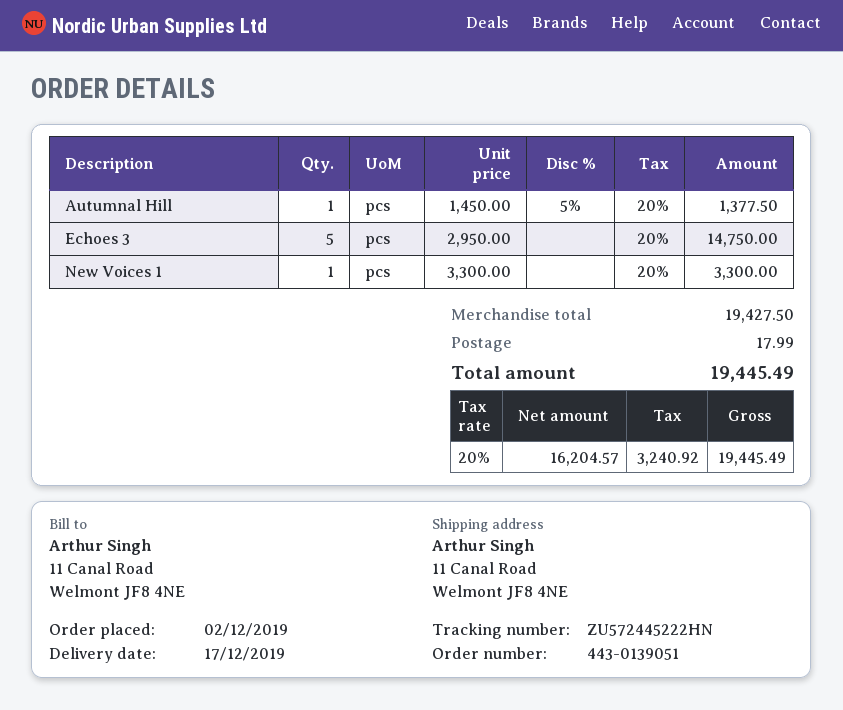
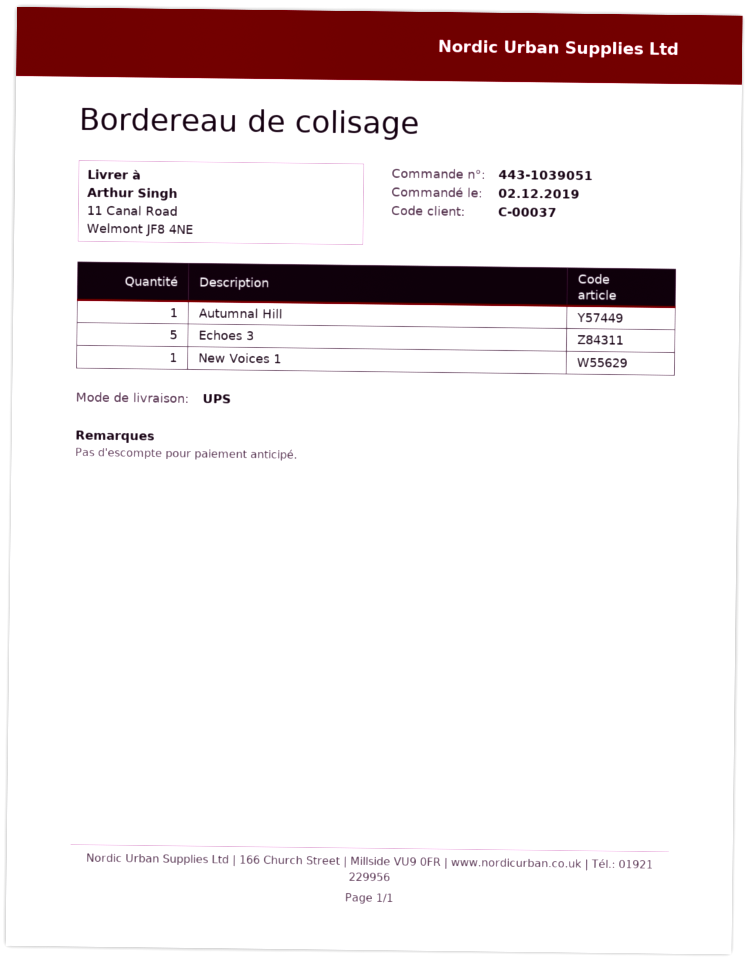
order number: 443-0139051 -> 443-1039051

